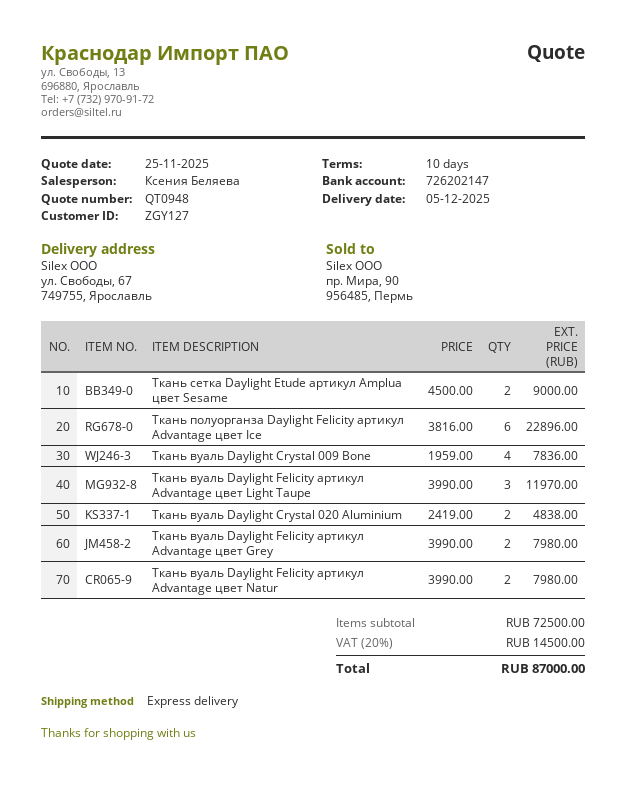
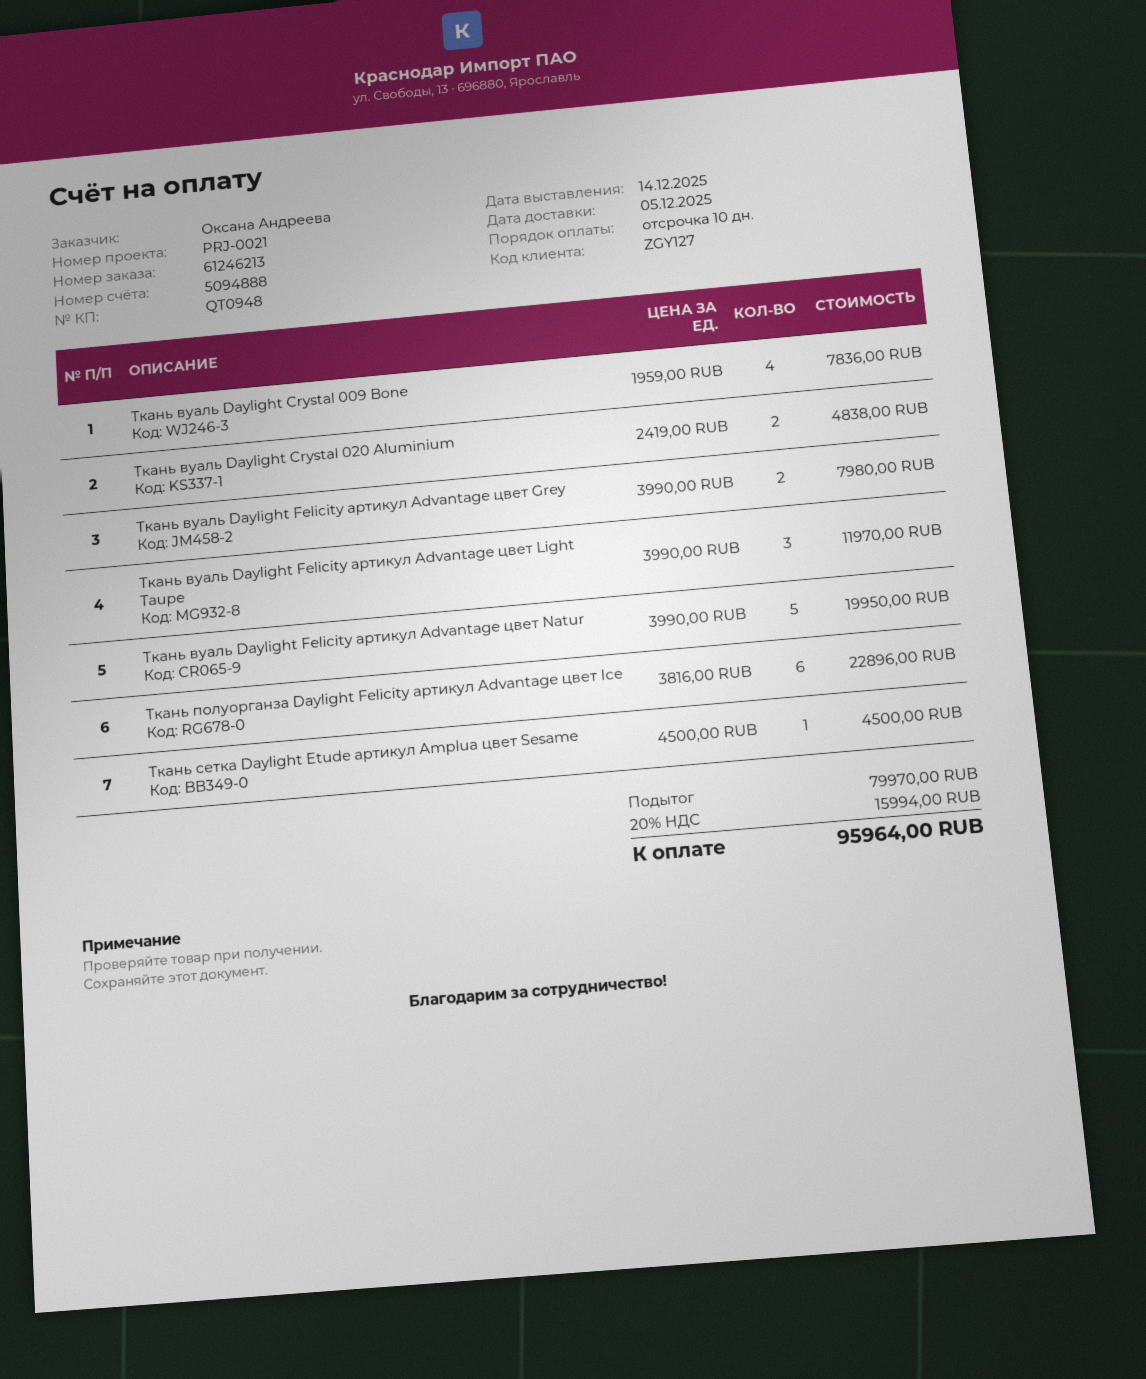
Ткань сетка Daylight Etude артикул Amplua цвет Sesame: 2 x 4500.00 = 9000.00 -> 1 x 4500.00 = 4500.00
Ткань вуаль Daylight Felicity артикул Advantage цвет Natur: 2 x 3990.00 = 7980.00 -> 5 x 3990.00 = 19950.00
subtotal: 72500.00 -> 79970.00
tax: 20% = 14500.00 -> 20% = 15994.00
total: 87000.00 -> 95964.00

